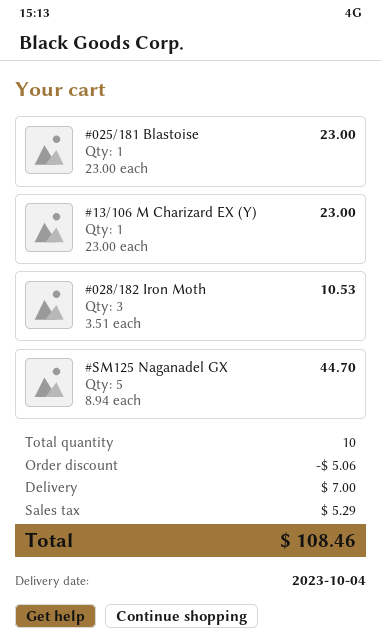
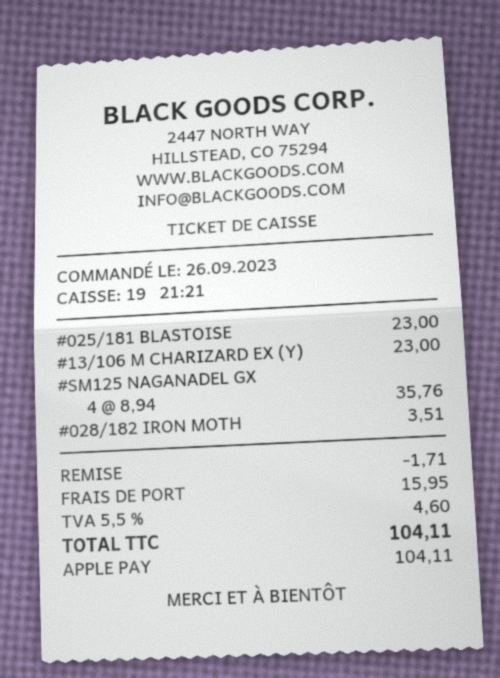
#028/182 Iron Moth: 3 x 3.51 = 10.53 -> 1 x 3.51 = 3.51
#SM125 Naganadel GX: 5 x 8.94 = 44.70 -> 4 x 8.94 = 35.76
discount: 5.06 -> 1.71
shipping: 7.00 -> 15.95
tax: 5.29 -> 4.60
total: 108.46 -> 104.11

